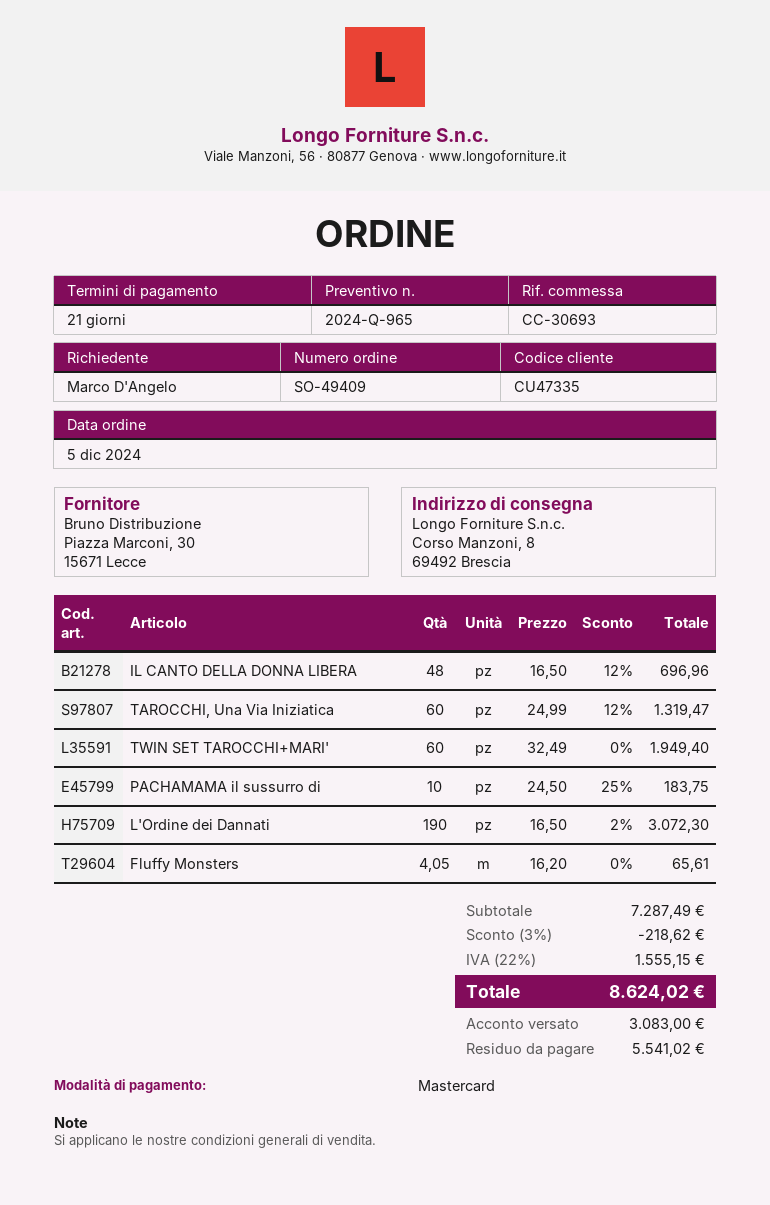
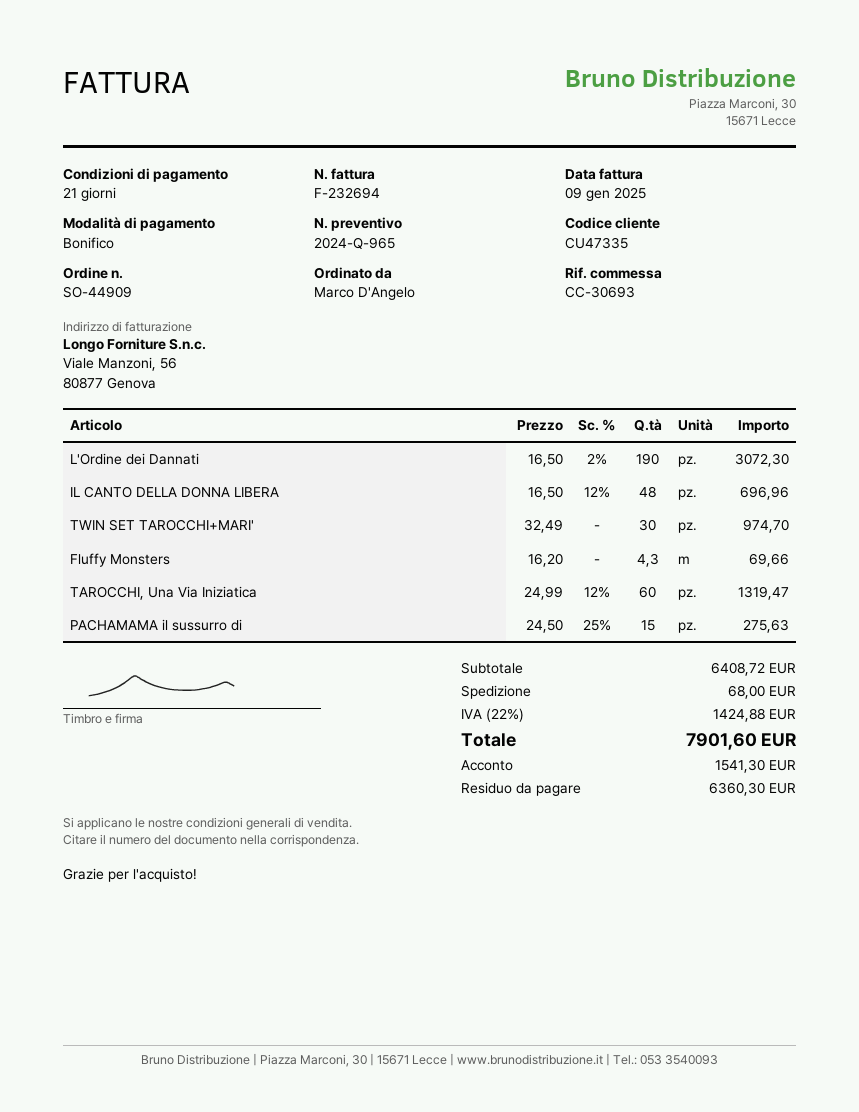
order number: SO-49409 -> SO-44909
payment method: Mastercard -> bank transfer
TWIN SET TAROCCHI+MARI': 60 x 32.49 = 1949.40 -> 30 x 32.49 = 974.70
PACHAMAMA il sussurro di: 10 x 24.50 - 25% = 183.75 -> 15 x 24.50 - 25% = 275.63
Fluffy Monsters: 4.05 x 16.20 = 65.61 -> 4.3 x 16.20 = 69.66
subtotal: 7287.49 -> 6408.72
discount: 3% = 218.62 -> none
shipping: none -> 68.00
tax: 22% = 1555.15 -> 22% = 1424.88
total: 8624.02 -> 7901.60
deposit: 3083.00 -> 1541.30
balance: 5541.02 -> 6360.30

